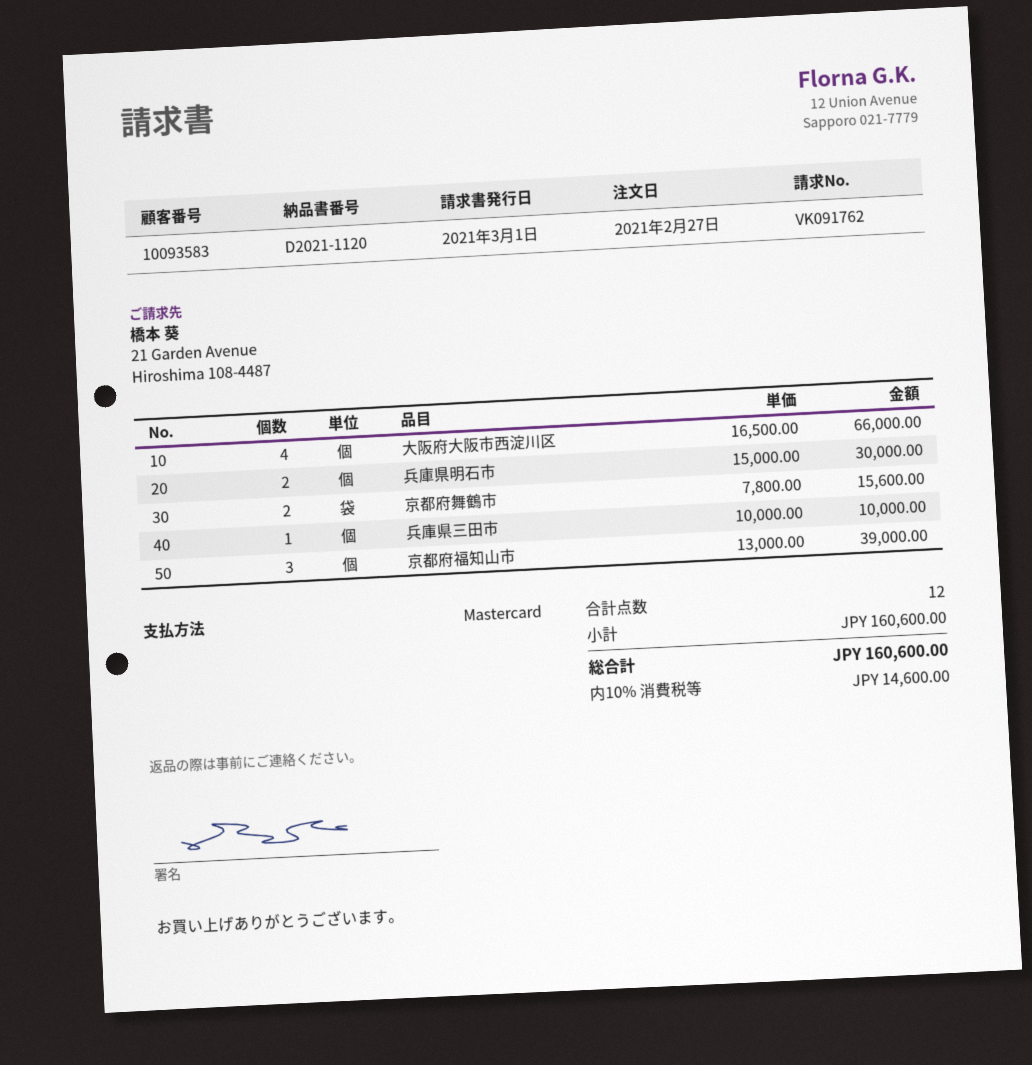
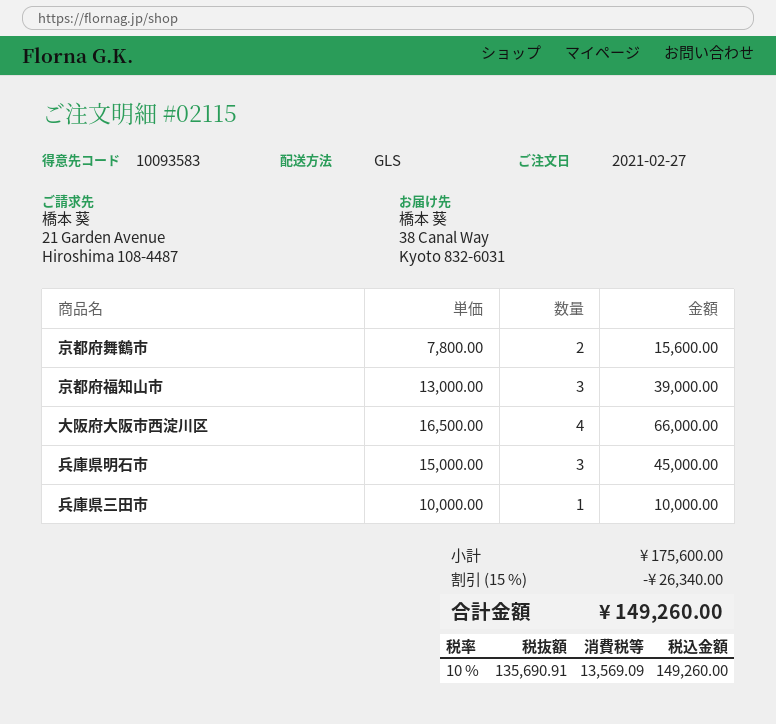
兵庫県明石市: 2 x 15000.00 = 30000.00 -> 3 x 15000.00 = 45000.00
subtotal: 160600.00 -> 175600.00
discount: none -> 15% = 26340.00
tax: 10% = 14600.00 -> 10% = 13569.09
total: 160600.00 -> 149260.00

